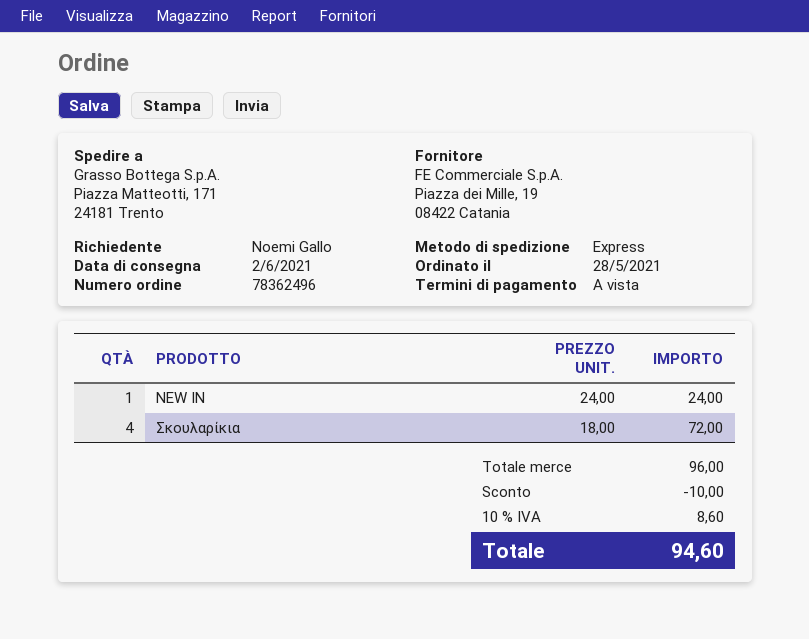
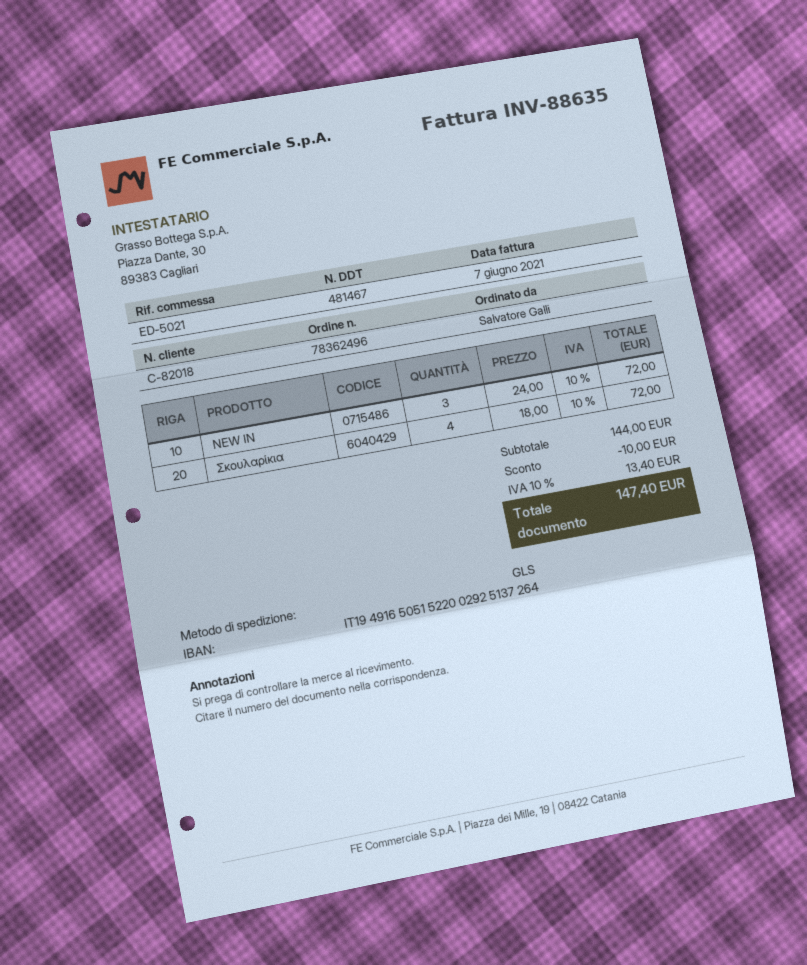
ordered by: Noemi Gallo -> Salvatore Galli
shipping method: express -> GLS
NEW IN: 1 x 24.00 = 24.00 -> 3 x 24.00 = 72.00
subtotal: 96.00 -> 144.00
tax: 10% = 8.60 -> 10% = 13.40
total: 94.60 -> 147.40

